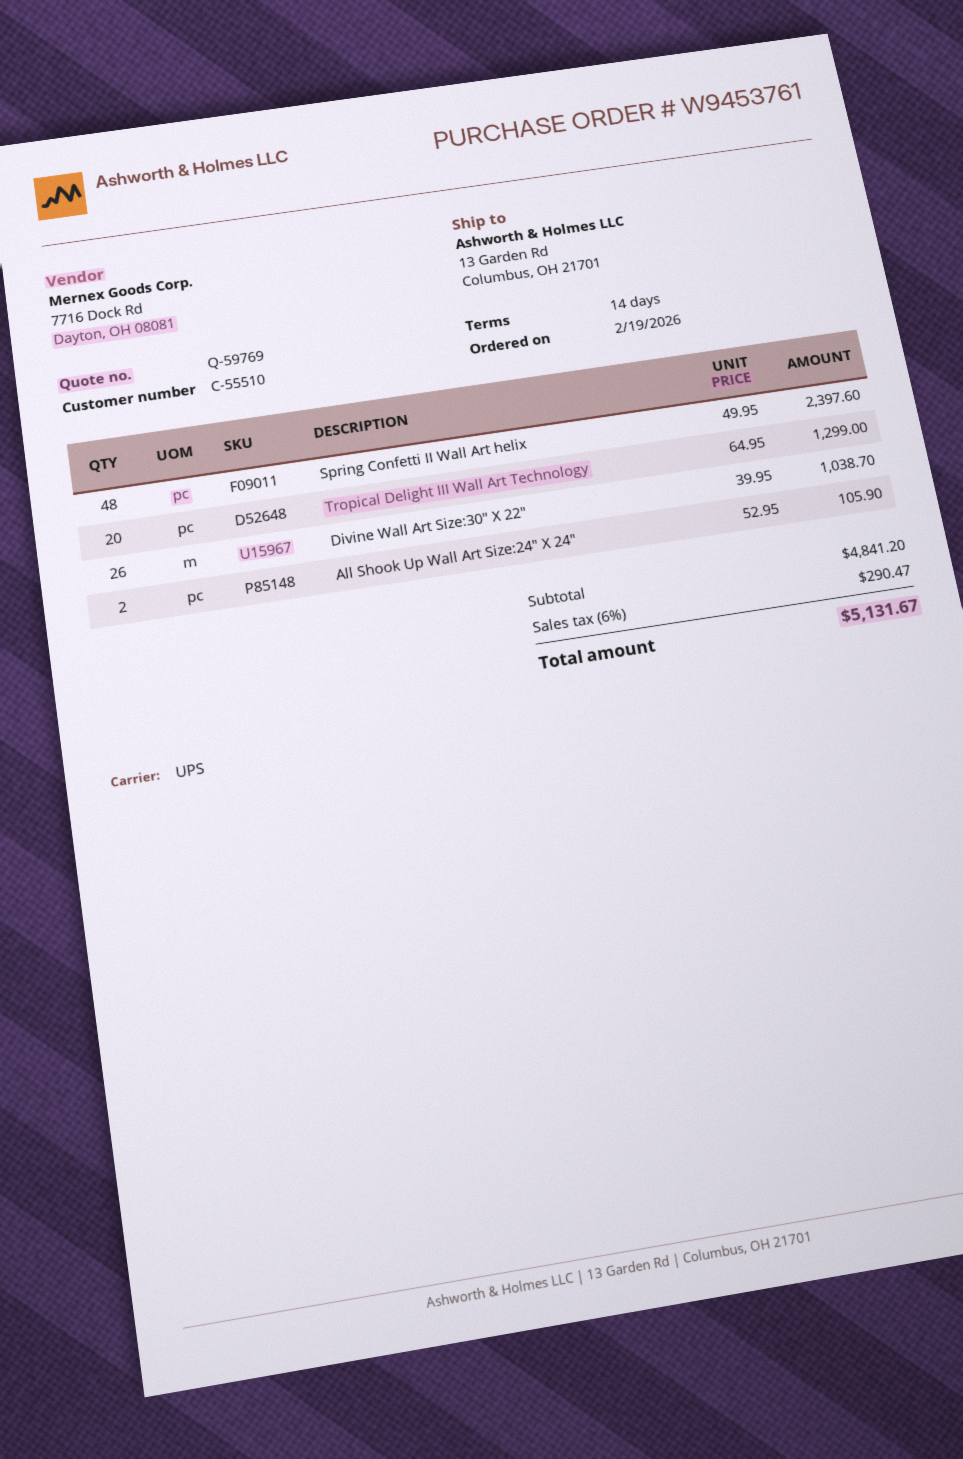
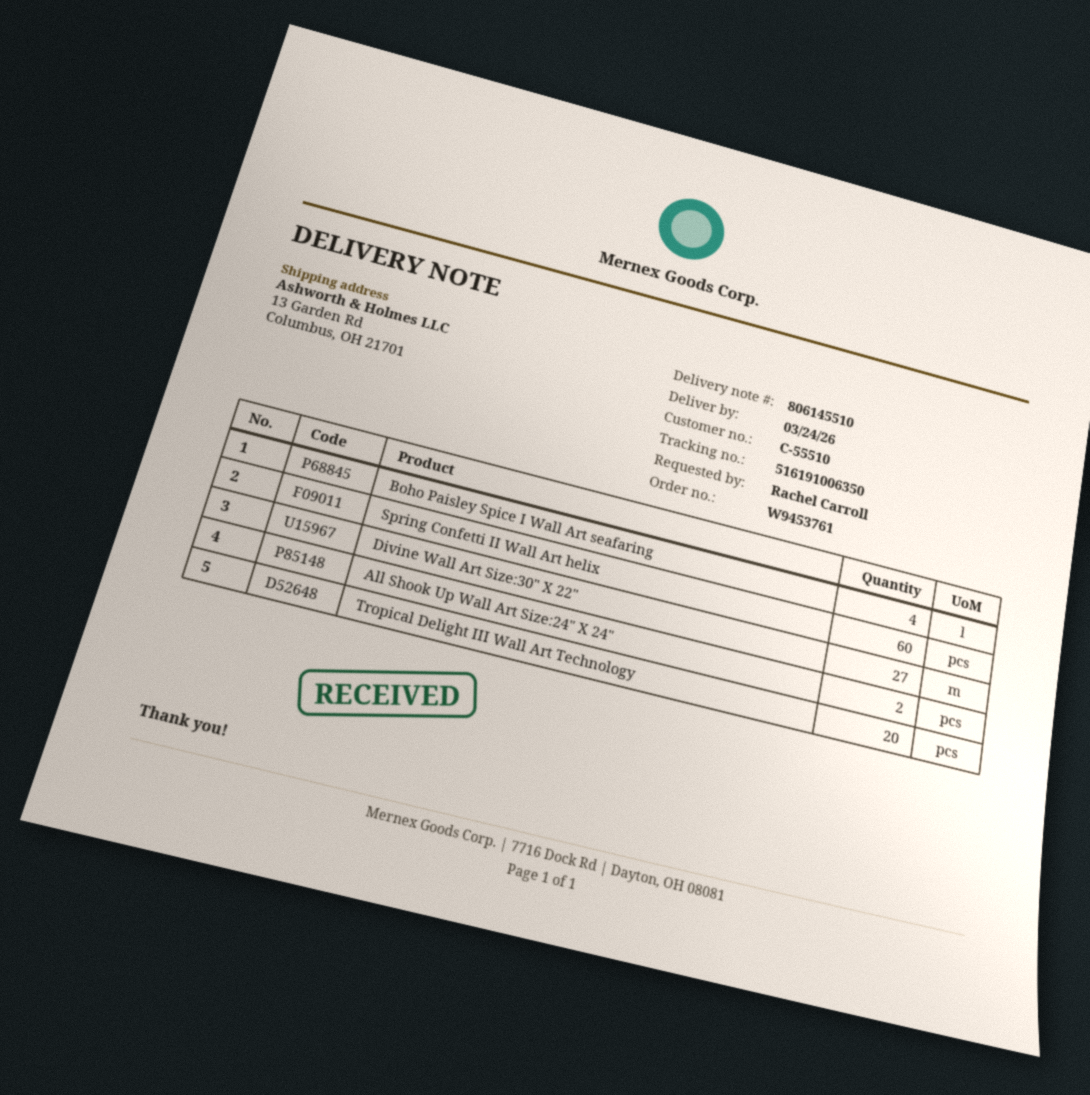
Spring Confetti II Wall Art helix: 48 -> 60
Divine Wall Art Size:30" X 22": 26 -> 27
Boho Paisley Spice I Wall Art seafaring: none -> 4

